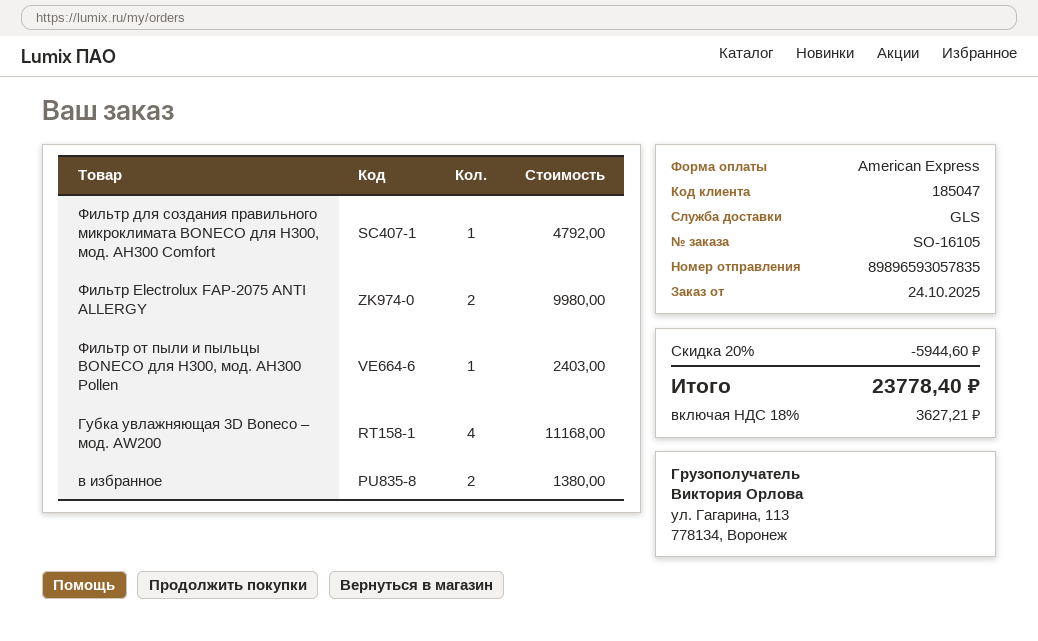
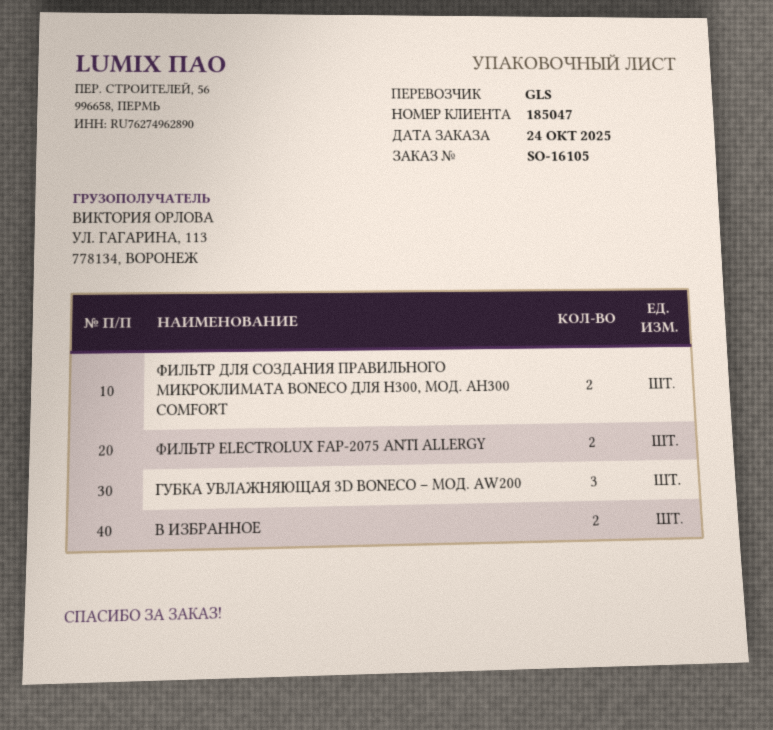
Фильтр для создания правильного микроклимата BONECO для H300, мод. AH300 Comfort: 1 -> 2
Фильтр от пыли и пыльцы BONECO для H300, мод. AH300 Pollen: 1 -> none
Губка увлажняющая 3D Boneco – мод. AW200: 4 -> 3

